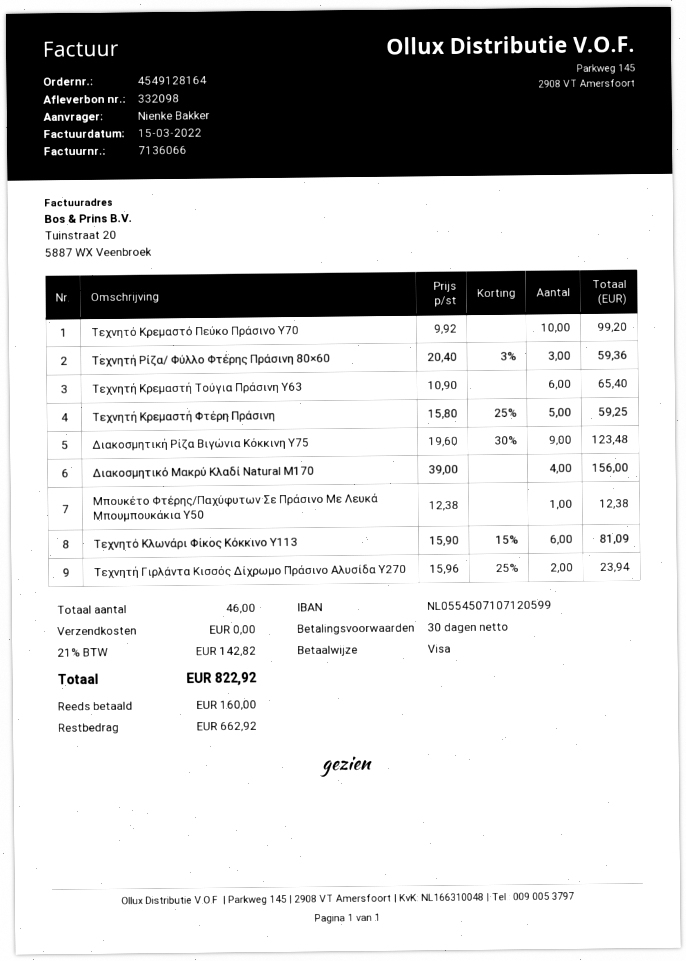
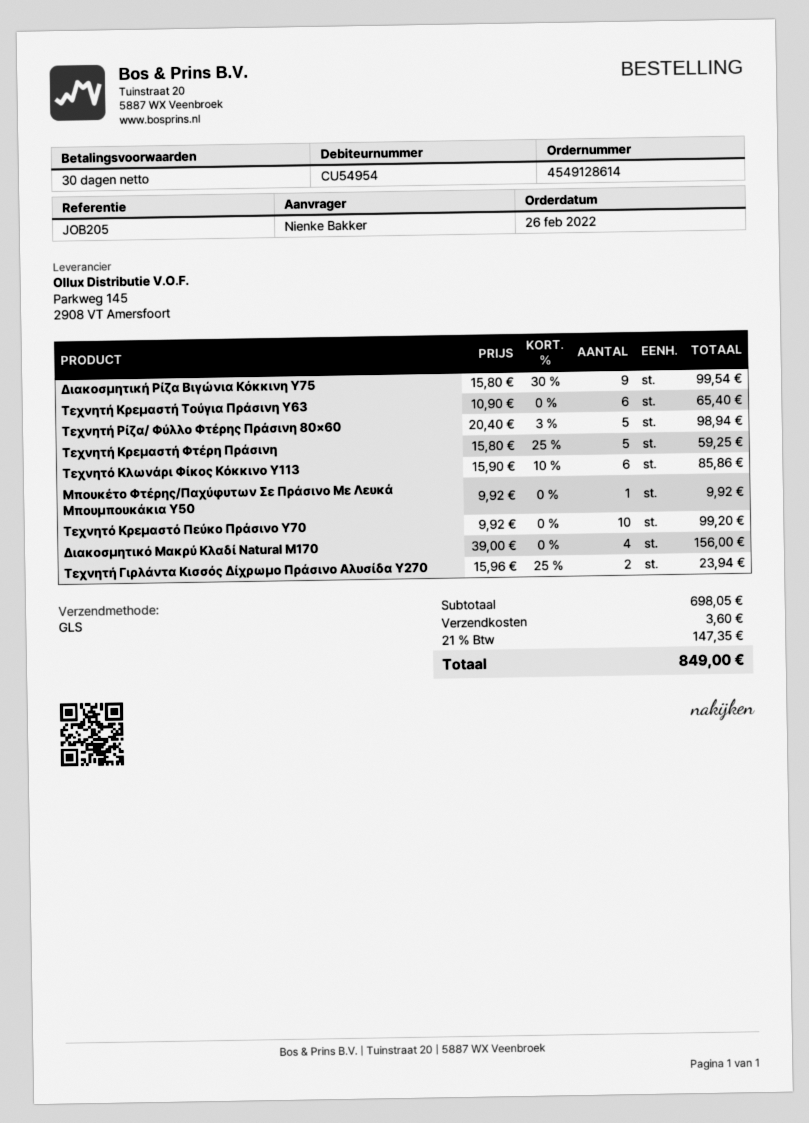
order number: 4549128164 -> 4549128614
Τεχνητή Ρίζα/ Φύλλο Φτέρης Πράσινη 80×60: 3 x 20.40 - 3% = 59.36 -> 5 x 20.40 - 3% = 98.94
Διακοσμητική Ρίζα Βιγώνια Κόκκινη Υ75: 9 x 19.60 - 30% = 123.48 -> 9 x 15.80 - 30% = 99.54
Mπουκέτο Φτέρης/Παχύφυτων Σε Πράσινο Με Λευκά Μπουμπουκάκια Υ50: 1 x 12.38 = 12.38 -> 1 x 9.92 = 9.92
Τεχνητό Κλωνάρι Φίκος Κόκκινο Υ113: 6 x 15.90 - 15% = 81.09 -> 6 x 15.90 - 10% = 85.86
shipping: 0.00 -> 3.60
tax: 21% = 142.82 -> 21% = 147.35
total: 822.92 -> 849.00

